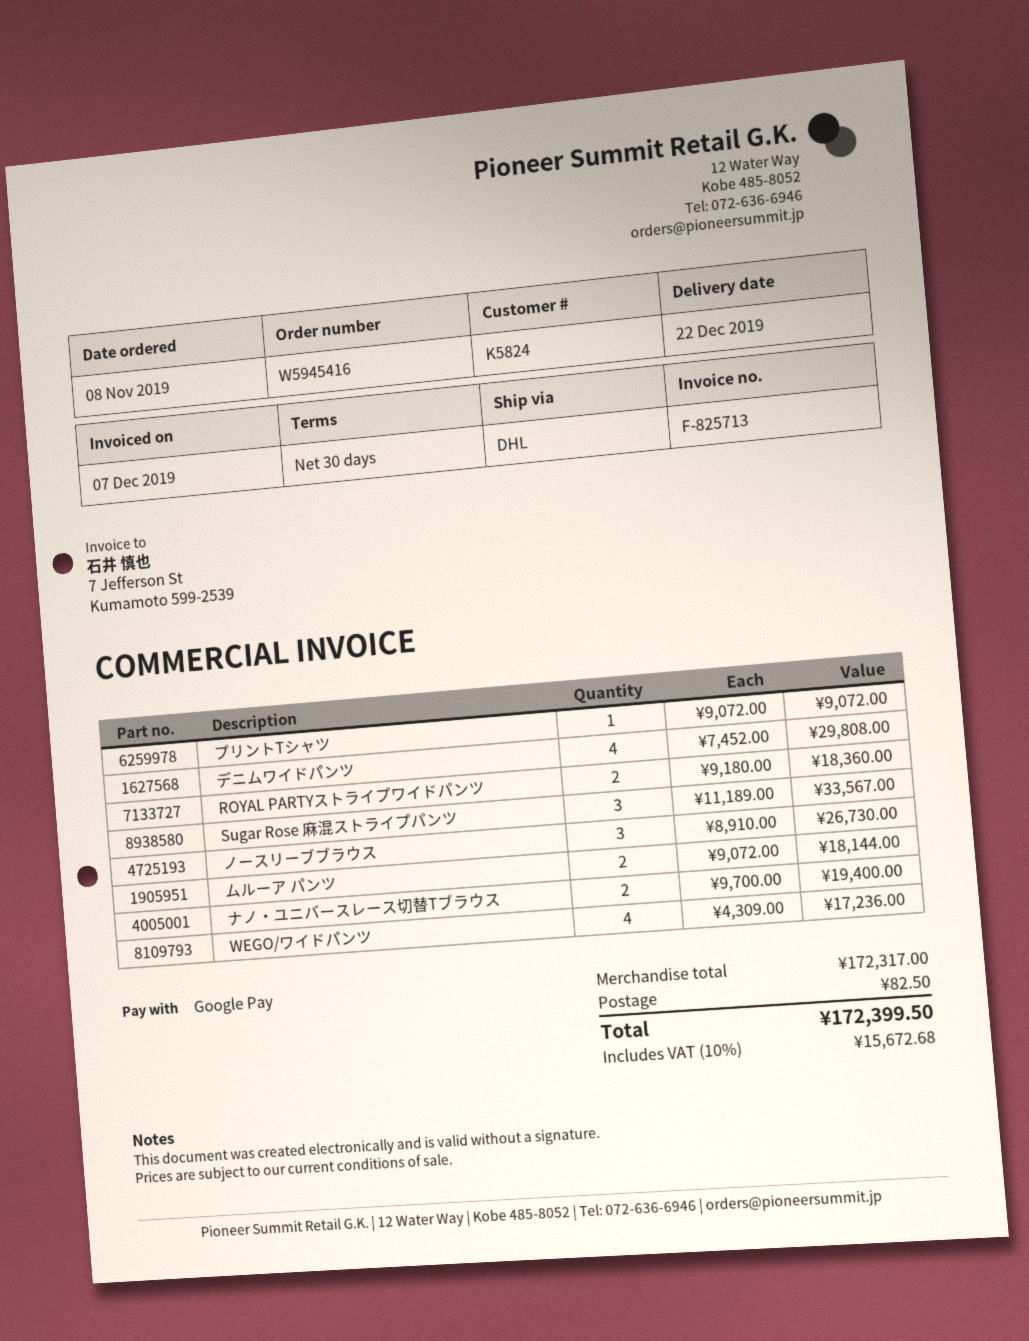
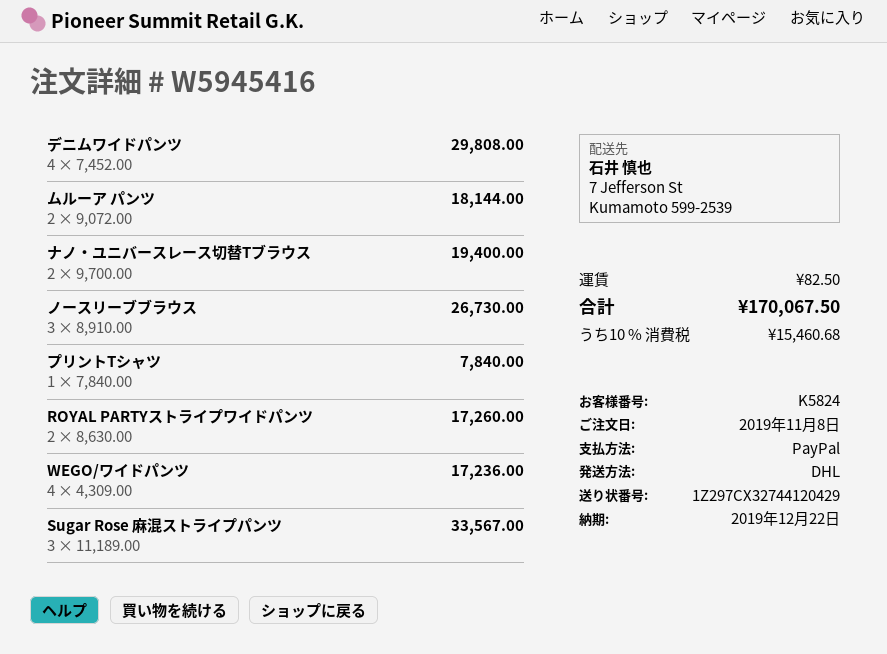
payment method: Google Pay -> PayPal
プリントTシャツ: 1 x 9072.00 = 9072.00 -> 1 x 7840.00 = 7840.00
ROYAL PARTYストライプワイドパンツ: 2 x 9180.00 = 18360.00 -> 2 x 8630.00 = 17260.00
tax: 10% = 15672.68 -> 10% = 15460.68
total: 172399.50 -> 170067.50

